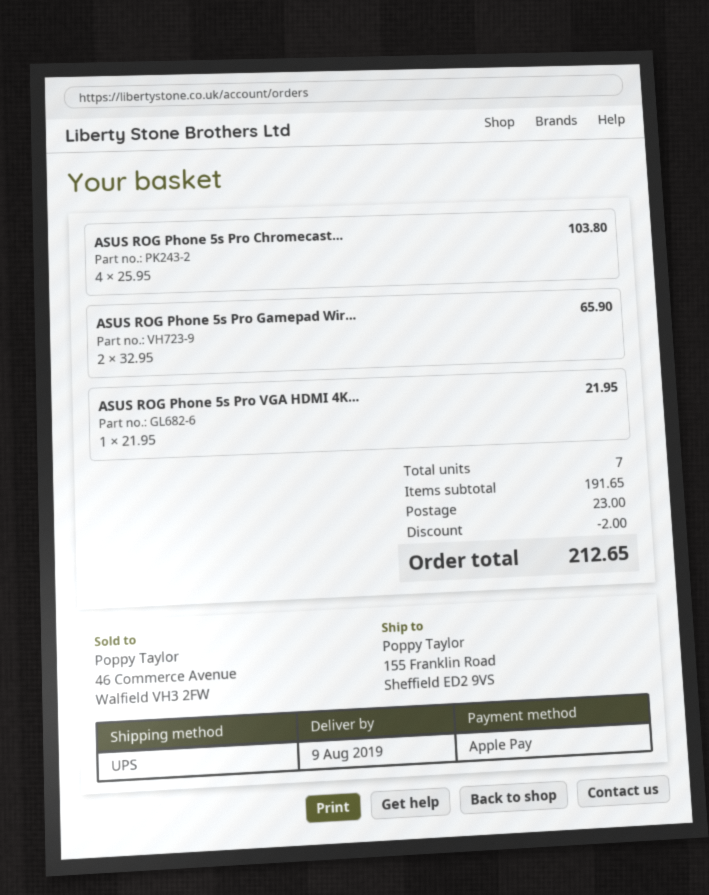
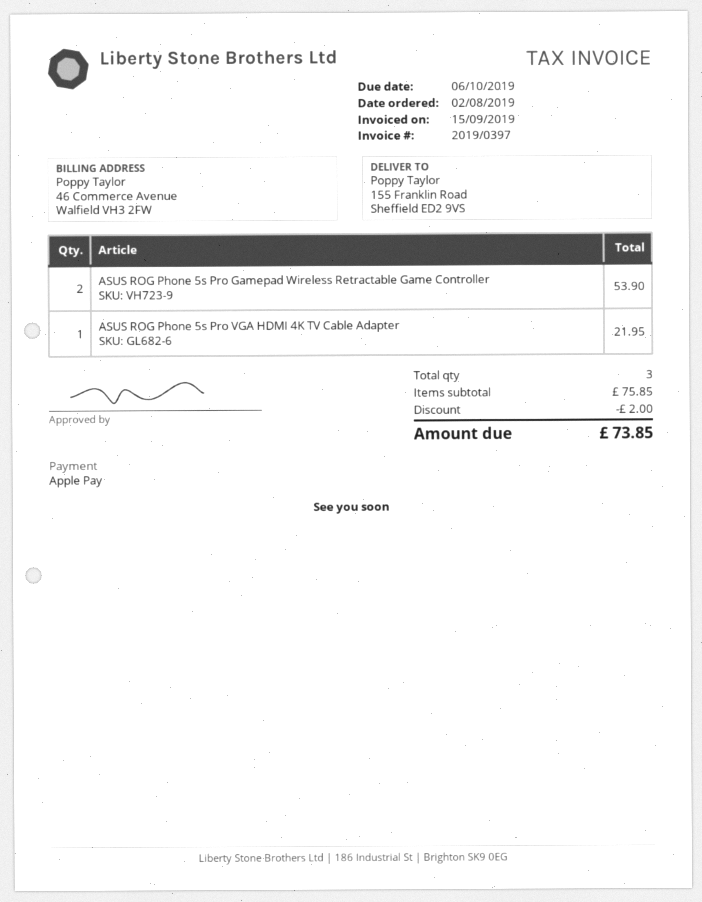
ASUS ROG Phone 5s Pro Chromecast...: 4 for 103.80 -> none
ASUS ROG Phone 5s Pro Gamepad Wir...: 2 for 65.90 -> 2 for 53.90
total quantity: 7 -> 3
subtotal: 191.65 -> 75.85
shipping: 23.00 -> none
total: 212.65 -> 73.85

